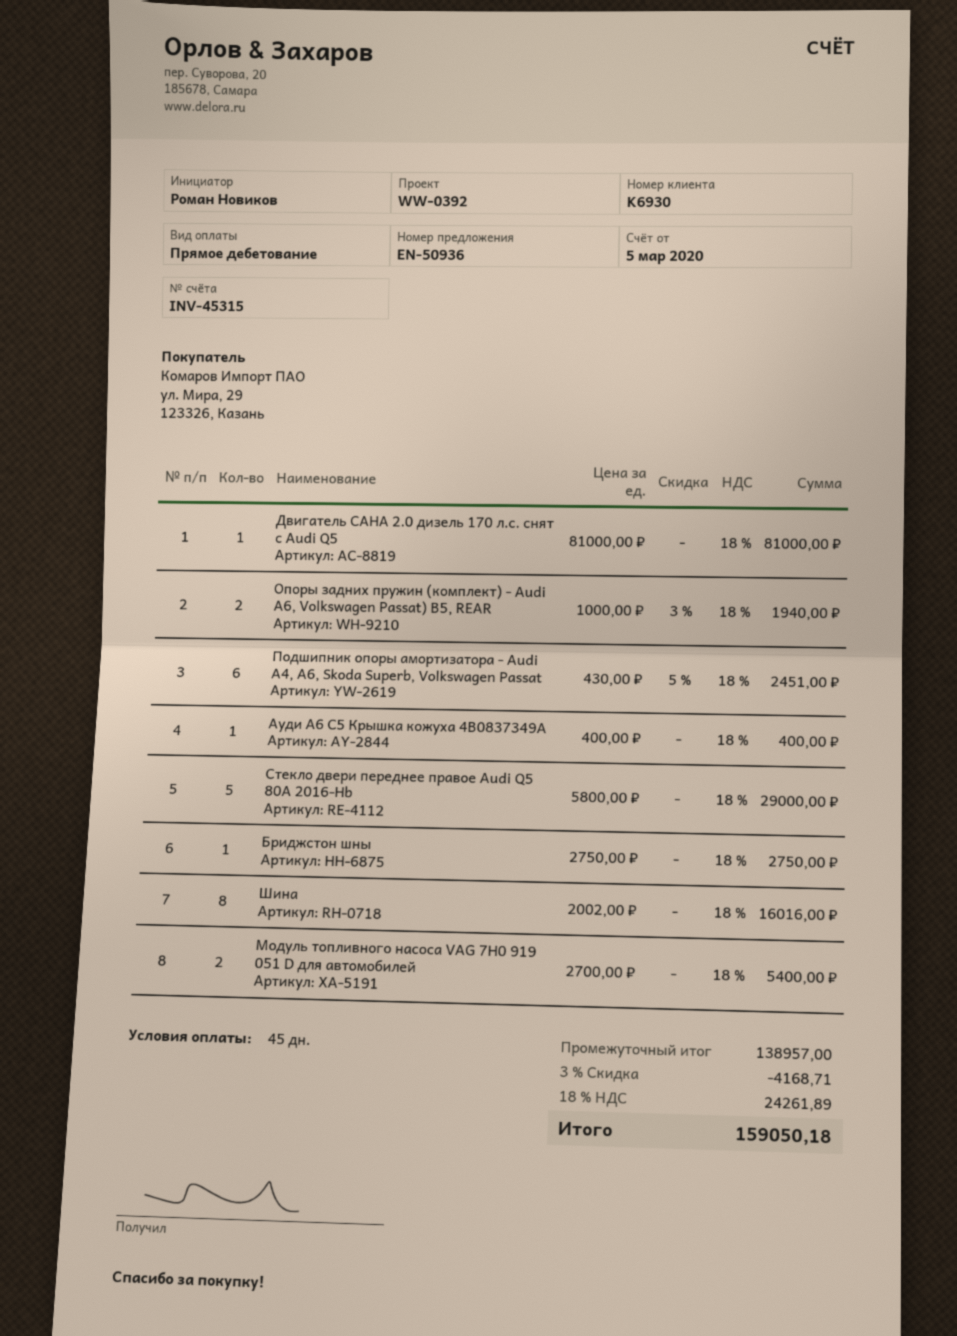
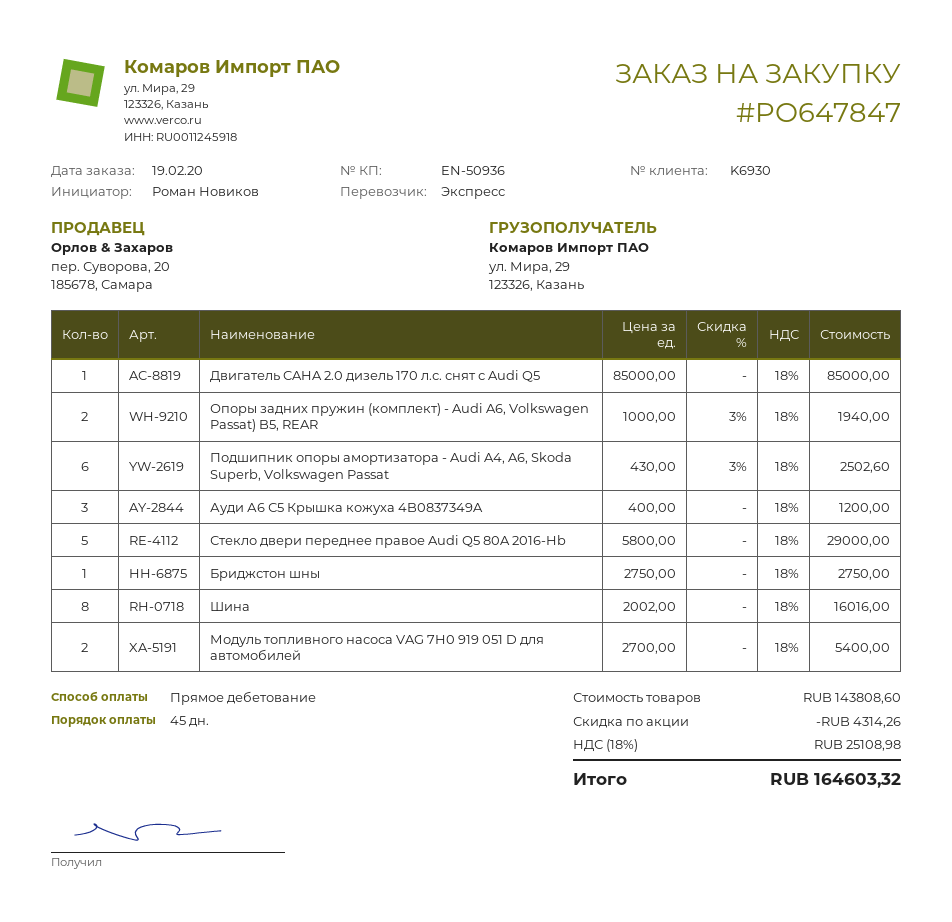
Двигатель CAHA 2.0 дизель 170 л.с. снят с Audi Q5: 1 x 81000.00 = 81000.00 -> 1 x 85000.00 = 85000.00
Подшипник опоры амортизатора - Audi A4, A6, Skoda Superb, Volkswagen Passat: 6 x 430.00 - 5% = 2451.00 -> 6 x 430.00 - 3% = 2502.60
Ауди А6 С5 Крышка кожуха 4B0837349A: 1 x 400.00 = 400.00 -> 3 x 400.00 = 1200.00
subtotal: 138957.00 -> 143808.60
discount: 4168.71 -> 4314.26
tax: 18% = 24261.89 -> 18% = 25108.98
total: 159050.18 -> 164603.32

